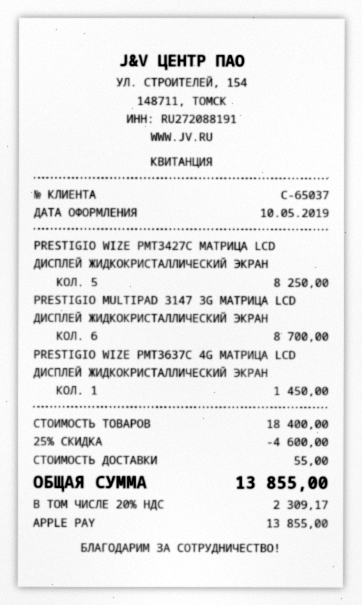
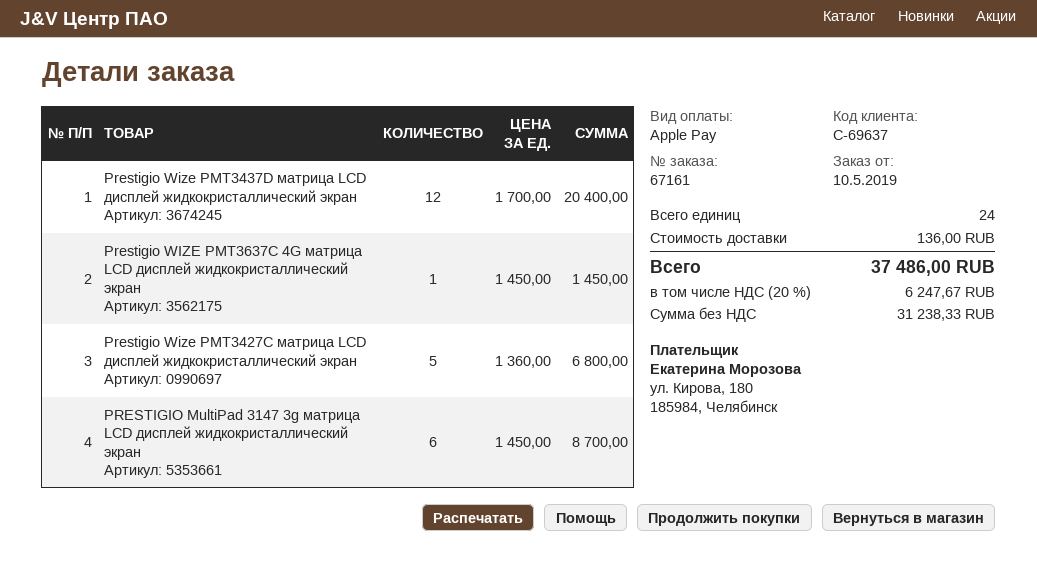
customer number: C-65037 -> C-69637
PRESTIGIO WIZE PMT3427C МАТРИЦА LCD ДИСПЛЕЙ ЖИДКОКРИСТАЛЛИЧЕСКИЙ ЭКРАН: 5 for 8250.00 -> 5 for 6800.00
Prestigio Wize PMT3437D матрица LCD дисплей жидкокристаллический экран: none -> 12 for 20400.00
discount: 25% = 4600.00 -> none
shipping: 55.00 -> 136.00
tax: 20% = 2309.17 -> 20% = 6247.67
total: 13855.00 -> 37486.00

